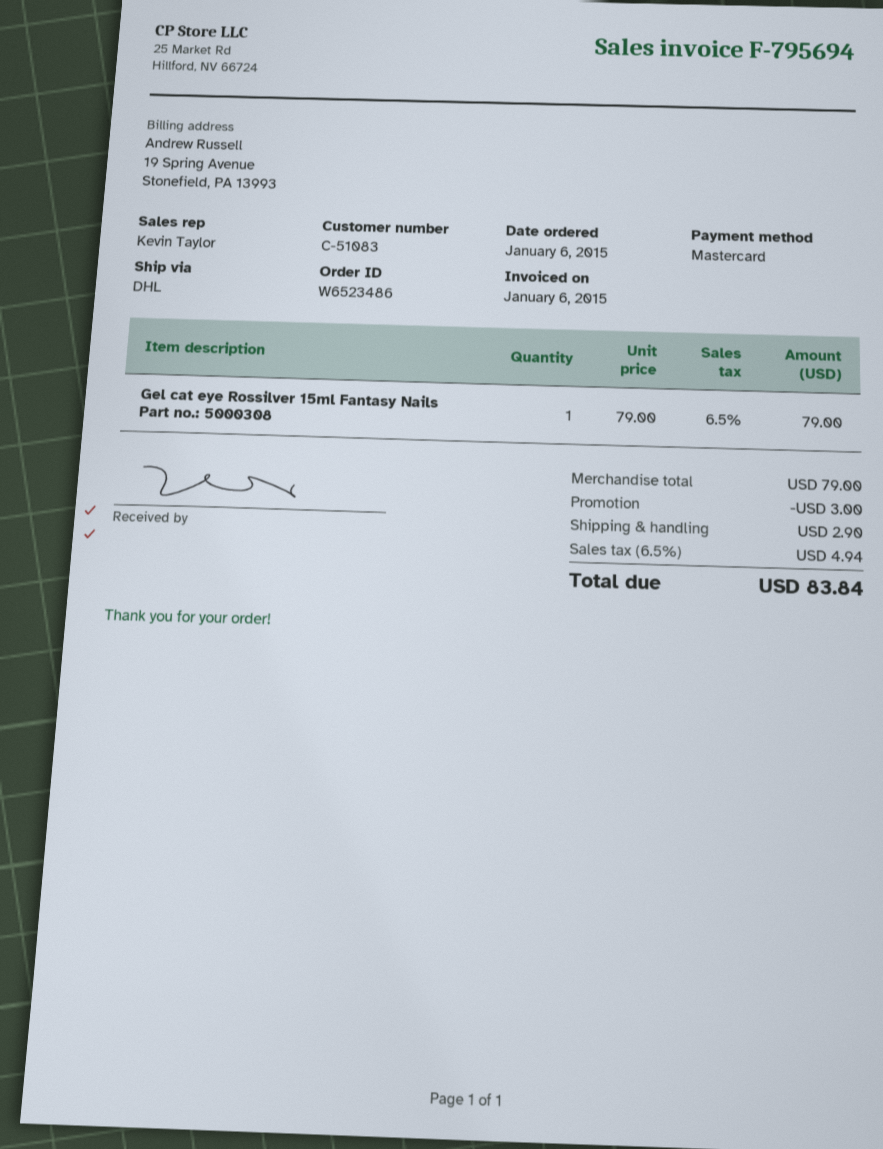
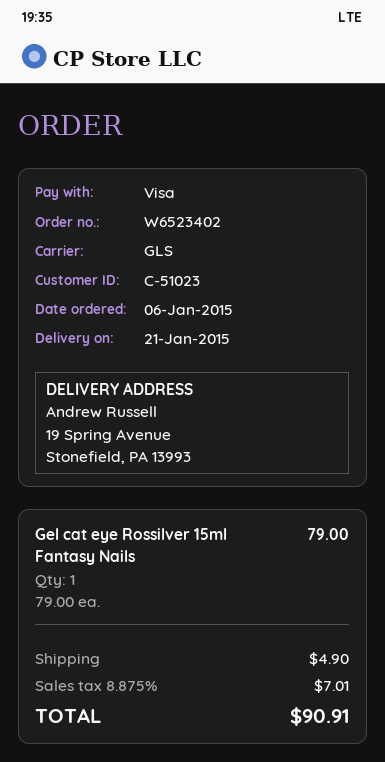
order number: W6523486 -> W6523402
customer number: C-51083 -> C-51023
payment method: Mastercard -> Visa
shipping method: DHL -> GLS
discount: 3.00 -> none
shipping: 2.90 -> 4.90
tax: 6.5% = 4.94 -> 8.875% = 7.01
total: 83.84 -> 90.91

